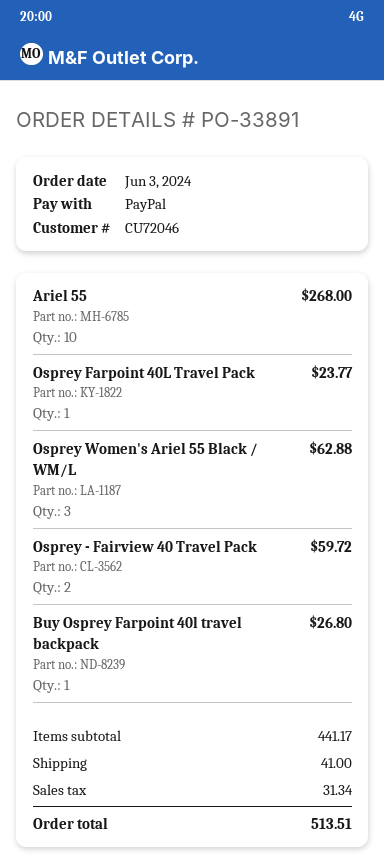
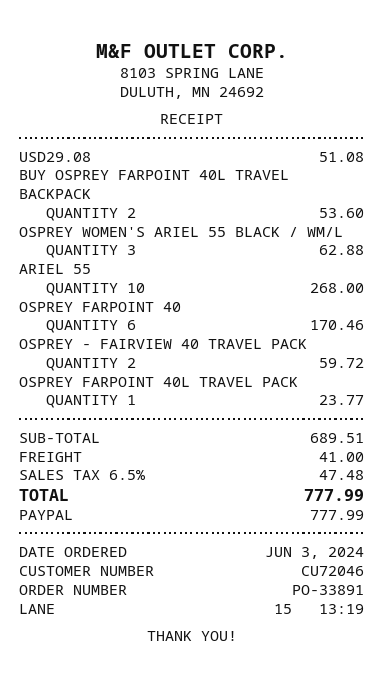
Buy Osprey Farpoint 40l travel backpack: 1 for 26.80 -> 2 for 53.60
USD29.08: none -> 1 for 51.08
OSPREY FARPOINT 40: none -> 6 for 170.46
subtotal: 441.17 -> 689.51
tax: 31.34 -> 47.48
total: 513.51 -> 777.99

